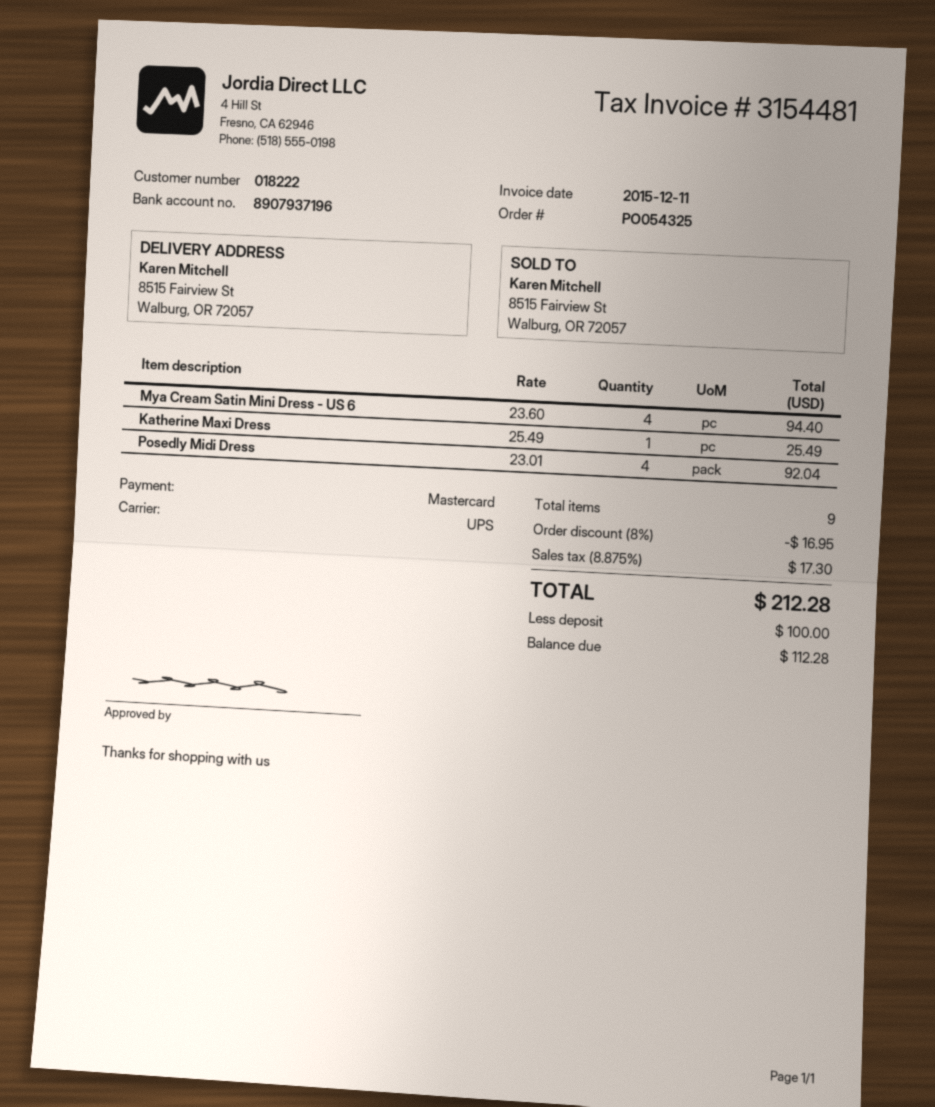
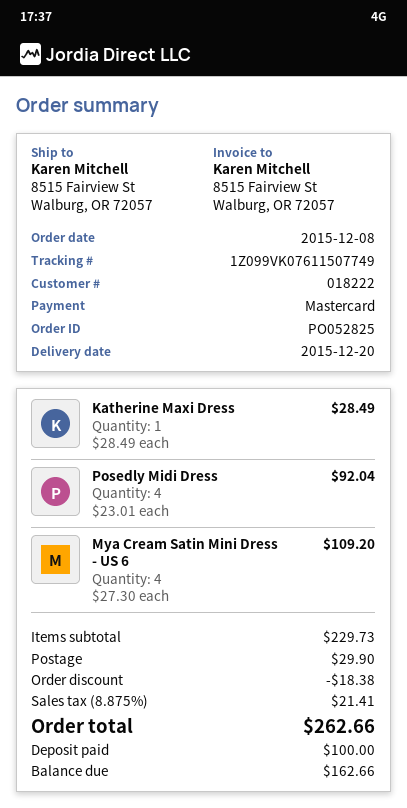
order number: PO054325 -> PO052825
Mya Cream Satin Mini Dress - US 6: 4 x 23.60 = 94.40 -> 4 x 27.30 = 109.20
Katherine Maxi Dress: 1 x 25.49 = 25.49 -> 1 x 28.49 = 28.49
discount: 16.95 -> 18.38
shipping: none -> 29.90
tax: 8.875% = 17.30 -> 8.875% = 21.41
total: 212.28 -> 262.66
balance: 112.28 -> 162.66

